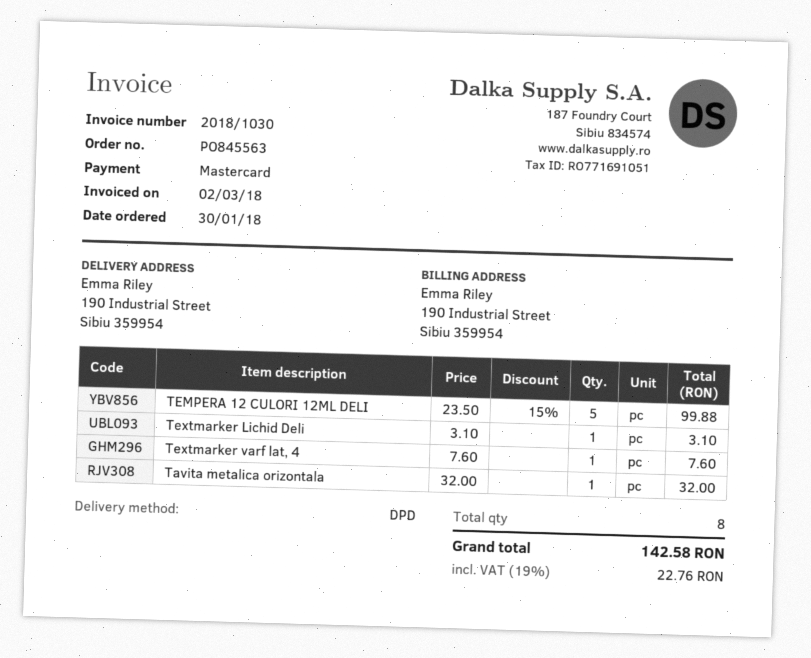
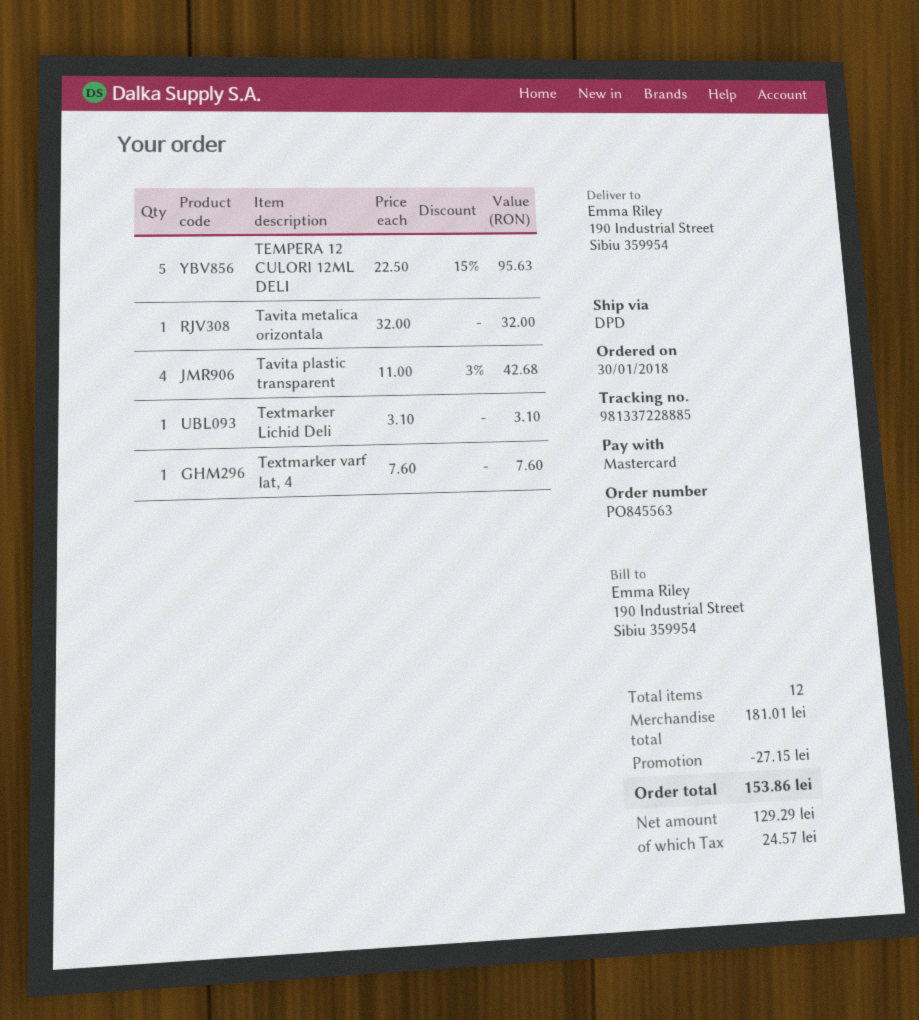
TEMPERA 12 CULORI 12ML DELI: 5 x 23.50 - 15% = 99.88 -> 5 x 22.50 - 15% = 95.63
Tavita plastic transparent: none -> 4 x 11.00 - 3% = 42.68
total quantity: 8 -> 12
discount: none -> 27.15
tax: 22.76 -> 24.57
total: 142.58 -> 153.86

